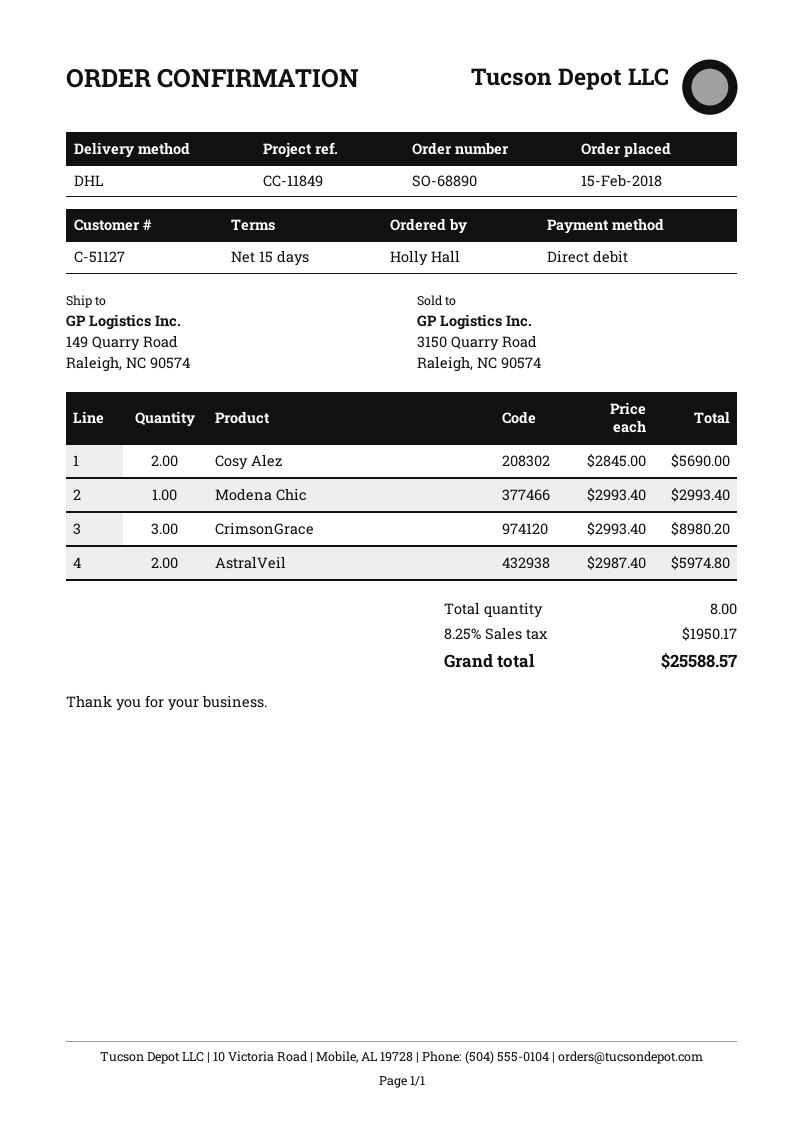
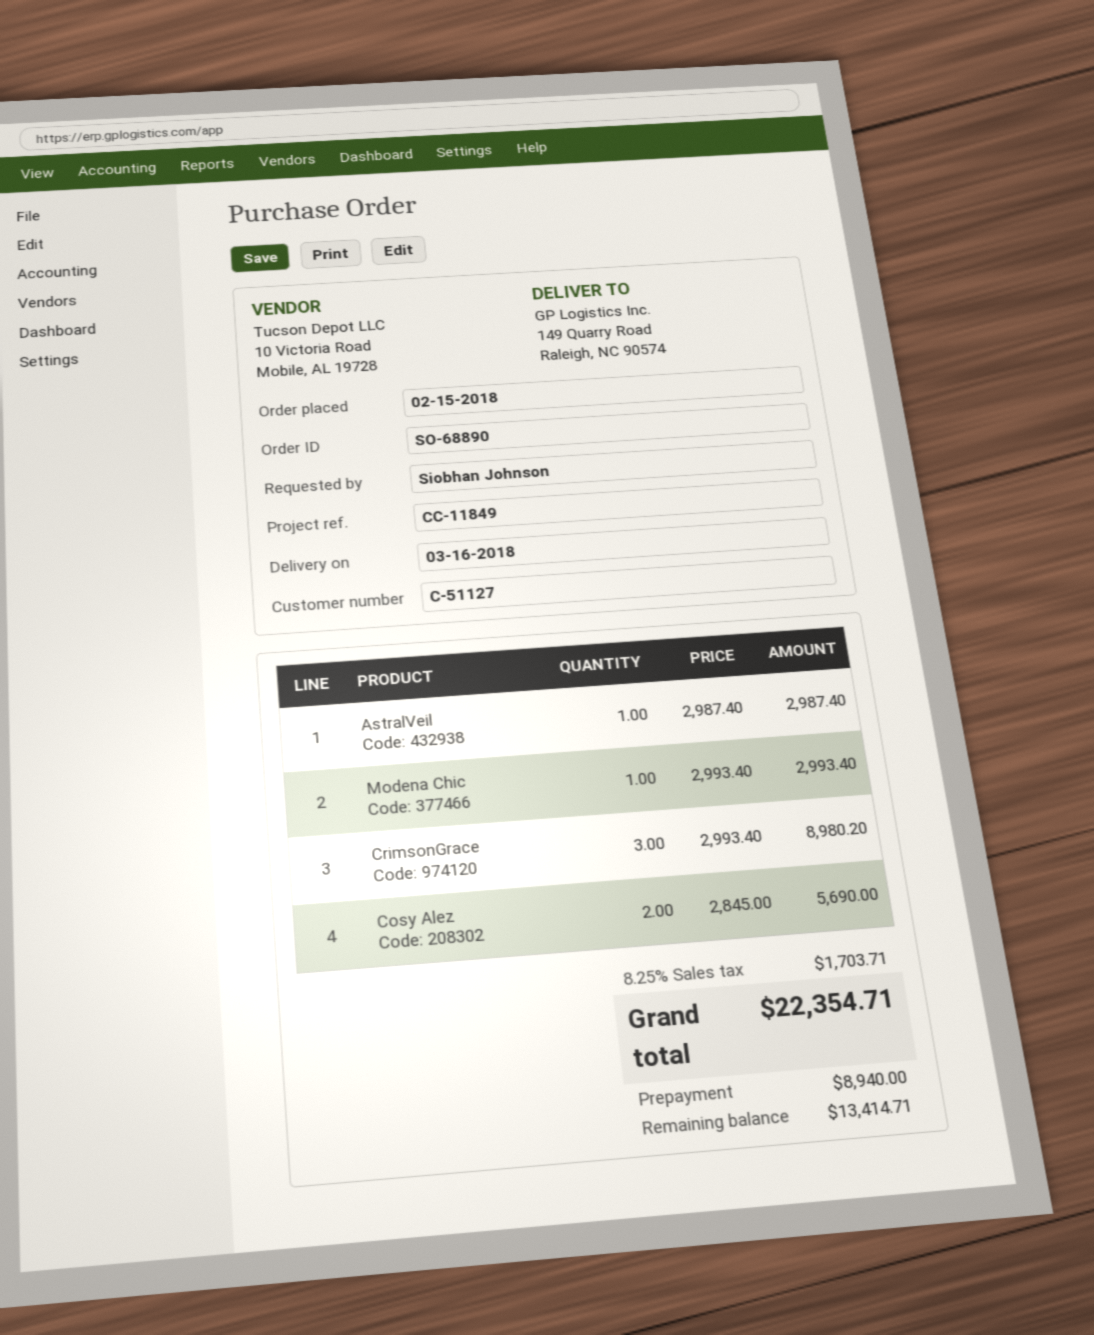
ordered by: Holly Hall -> Siobhan Johnson
AstralVeil: 2 x 2987.40 = 5974.80 -> 1 x 2987.40 = 2987.40
tax: 8.25% = 1950.17 -> 8.25% = 1703.71
total: 25588.57 -> 22354.71

